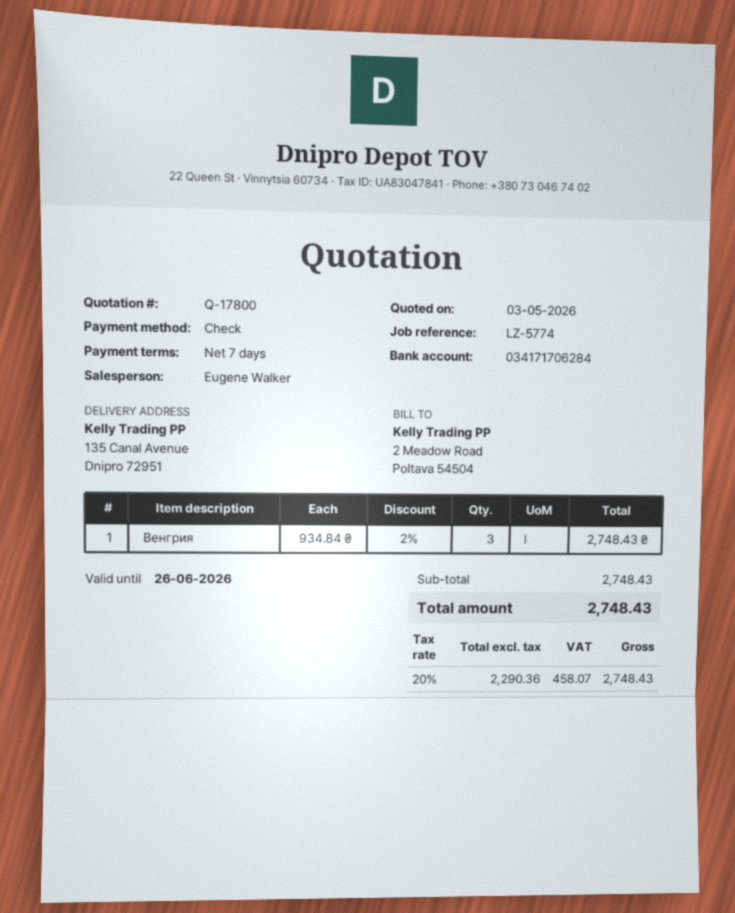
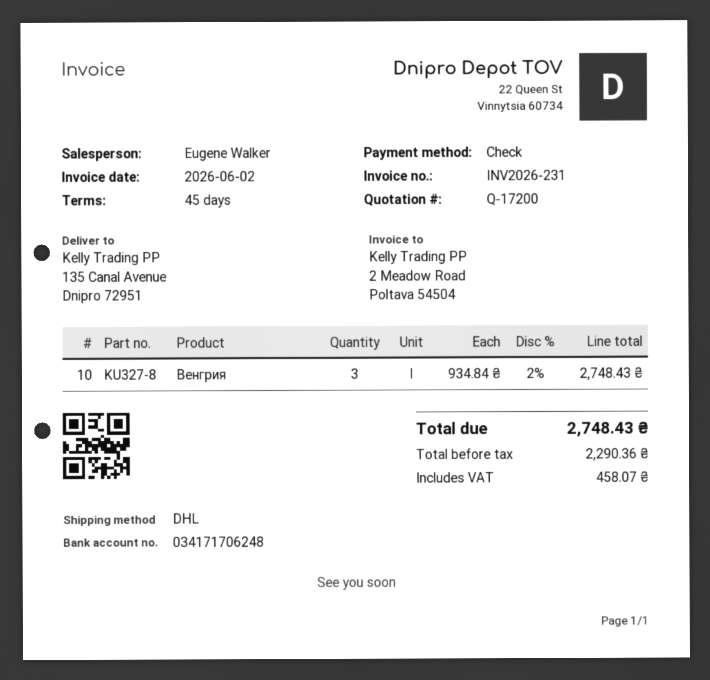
quote number: Q-17800 -> Q-17200
payment terms: 7 days -> 45 days
bank account: 034171706284 -> 034171706248

